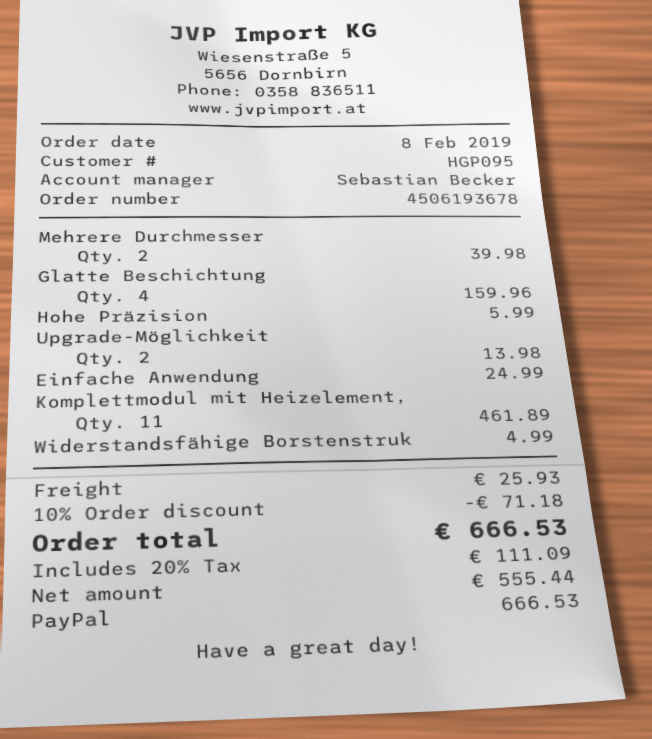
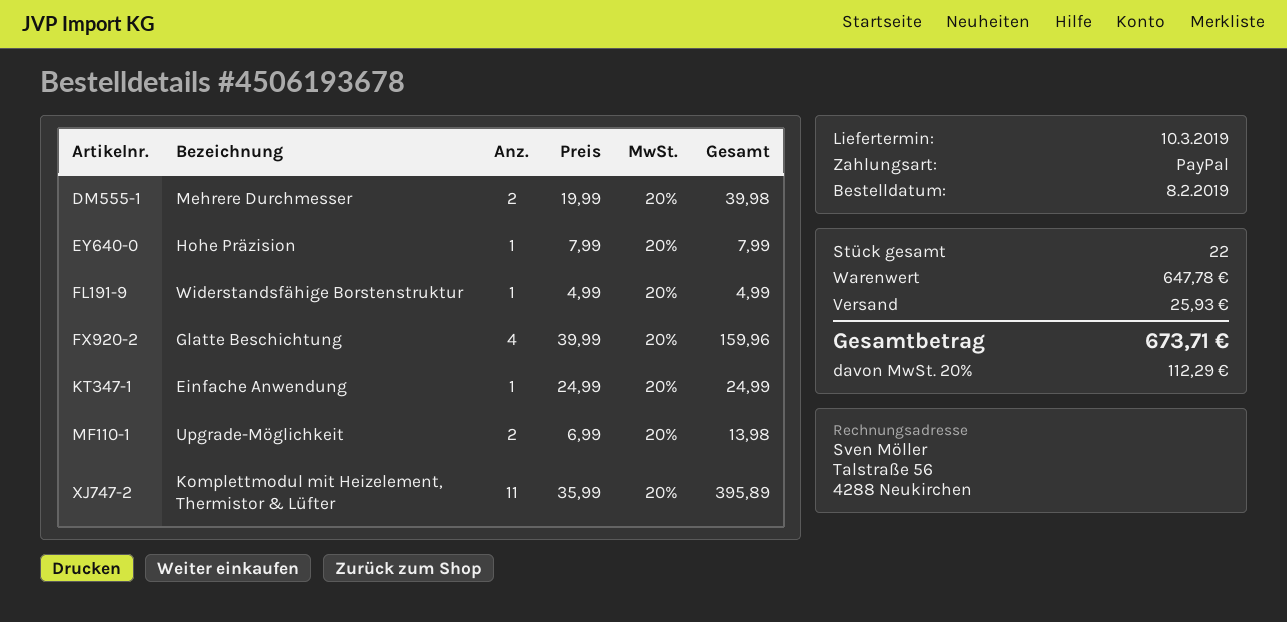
Hohe Präzision: 1 for 5.99 -> 1 for 7.99
Komplettmodul mit Heizelement,: 11 for 461.89 -> 11 for 395.89
discount: 10% = 71.18 -> none
tax: 20% = 111.09 -> 20% = 112.29
total: 666.53 -> 673.71

